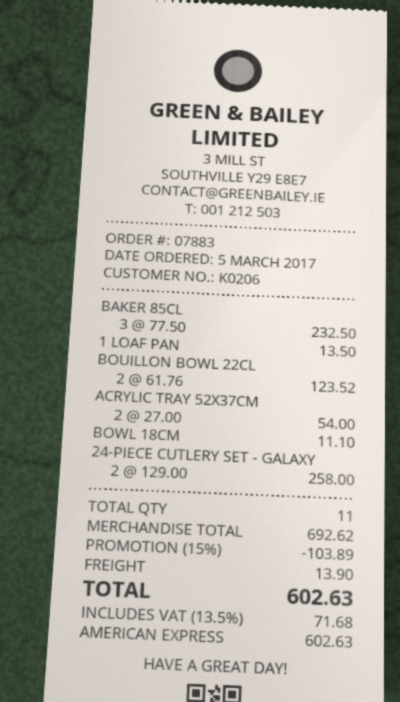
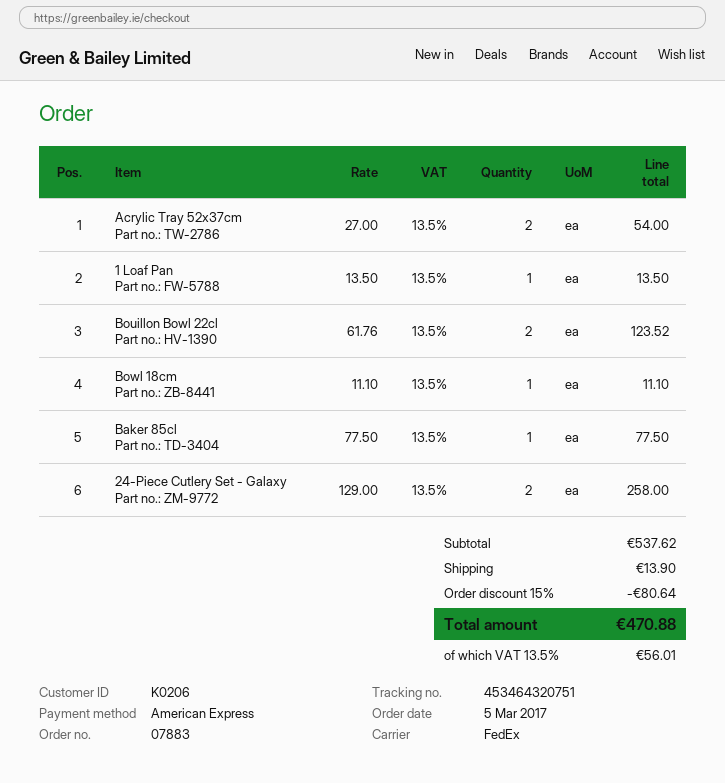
BAKER 85CL: 3 x 77.50 = 232.50 -> 1 x 77.50 = 77.50
subtotal: 692.62 -> 537.62
discount: 15% = 103.89 -> 15% = 80.64
tax: 13.5% = 71.68 -> 13.5% = 56.01
total: 602.63 -> 470.88

